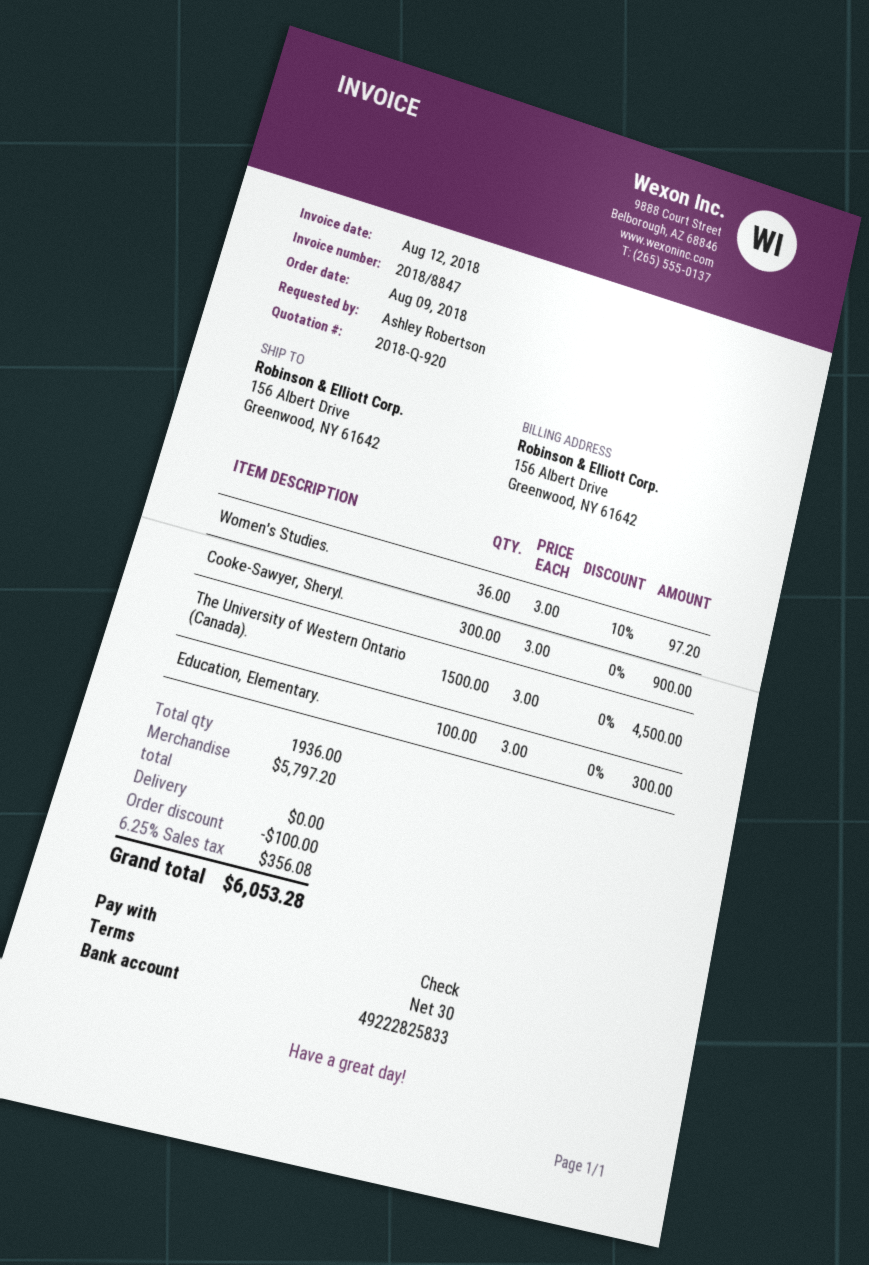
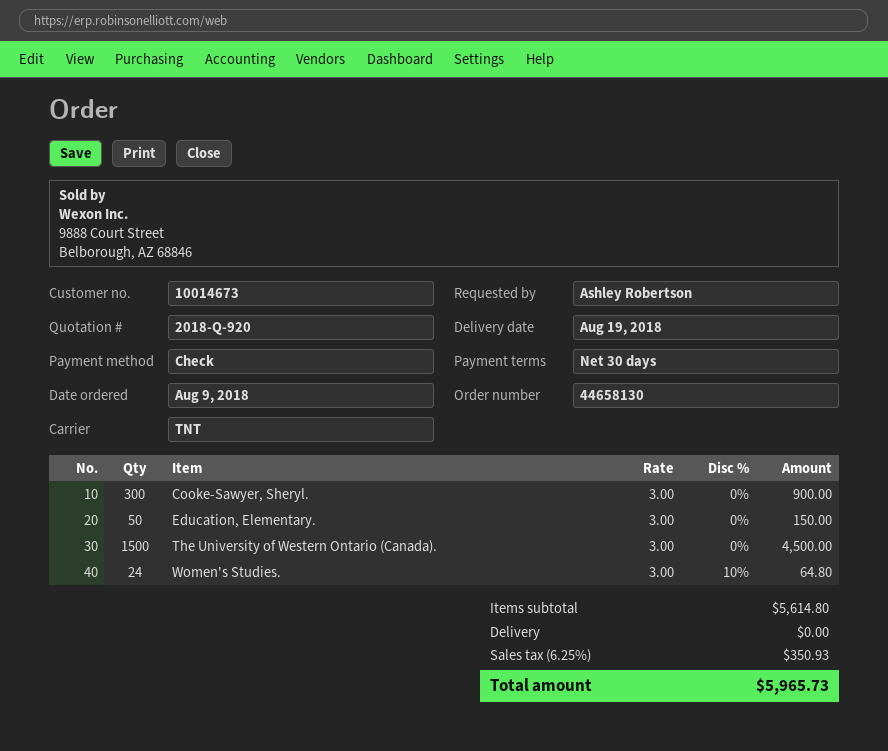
Women's Studies.: 36 x 3.00 - 10% = 97.20 -> 24 x 3.00 - 10% = 64.80
Education, Elementary.: 100 x 3.00 = 300.00 -> 50 x 3.00 = 150.00
subtotal: 5797.20 -> 5614.80
discount: 100.00 -> none
tax: 6.25% = 356.08 -> 6.25% = 350.93
total: 6053.28 -> 5965.73

